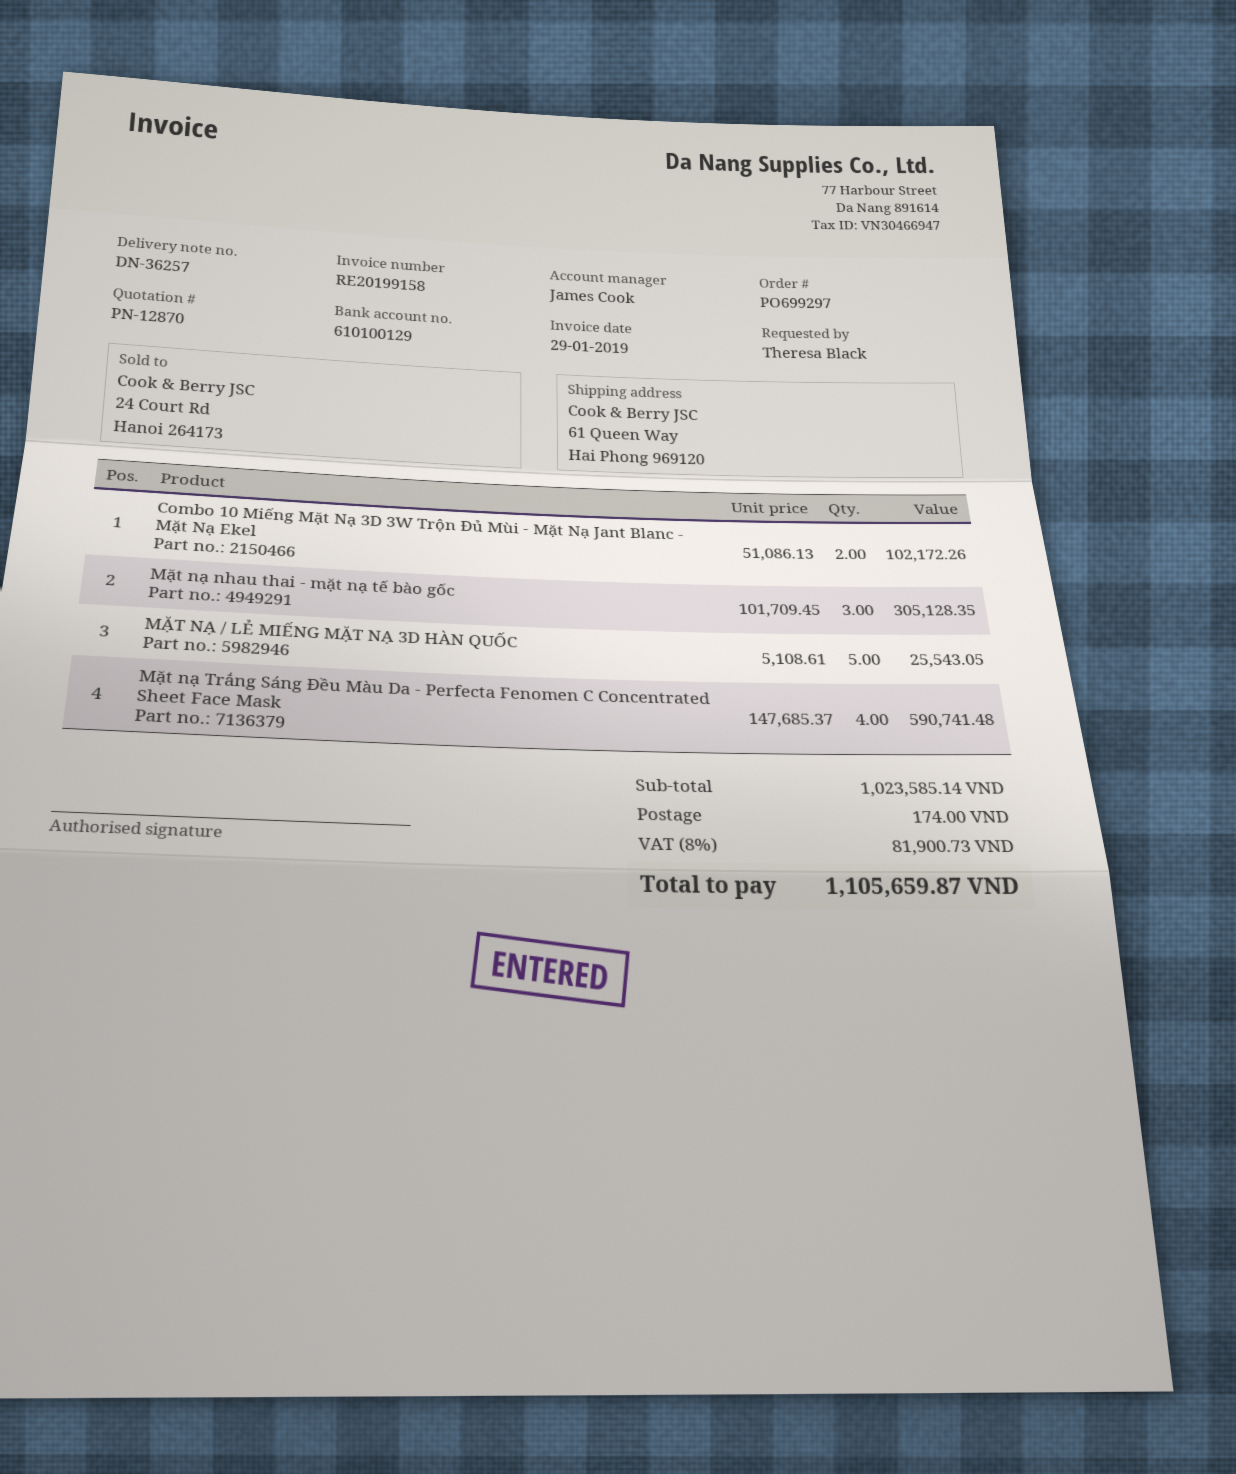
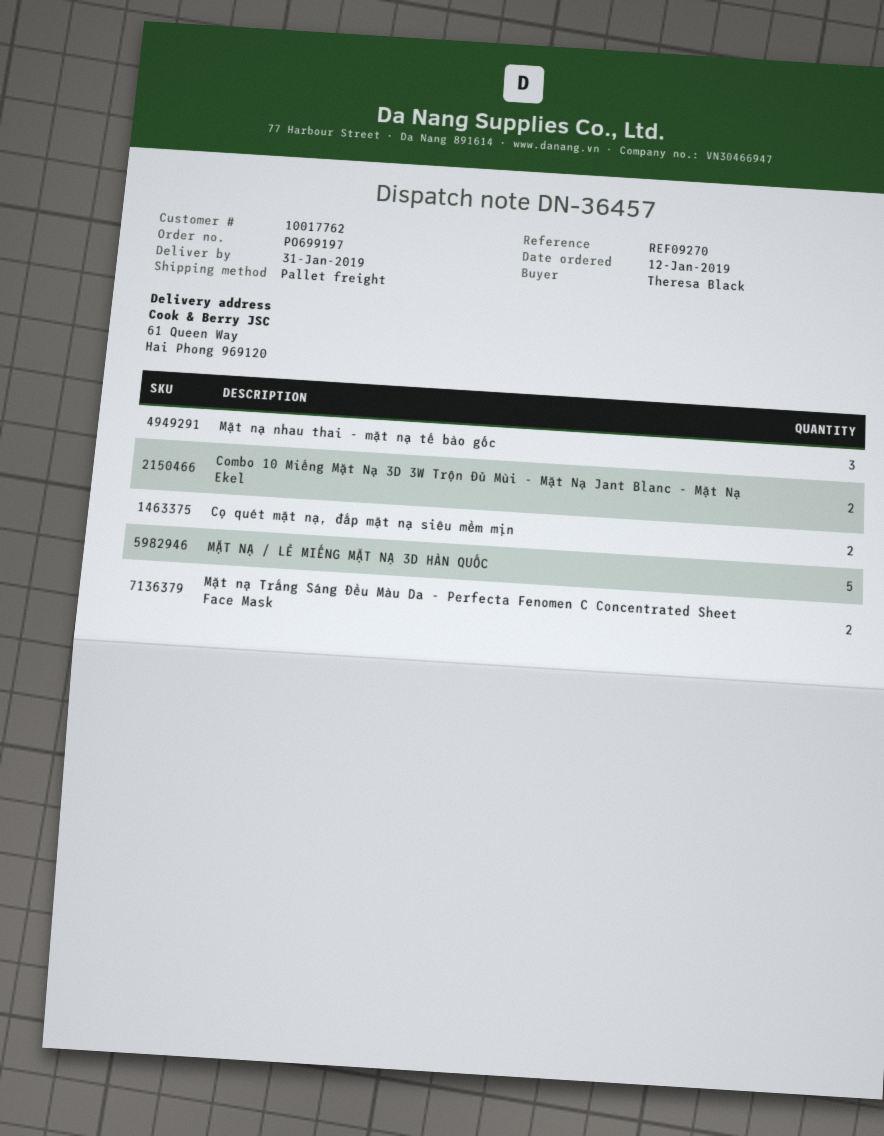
order number: PO699297 -> PO699197
delivery note number: DN-36257 -> DN-36457
Mặt nạ Trắng Sáng Đều Màu Da - Perfecta Fenomen C Concentrated Sheet Face Mask: 4 -> 2
Cọ quét mặt nạ, đắp mặt nạ siêu mềm mịn: none -> 2

